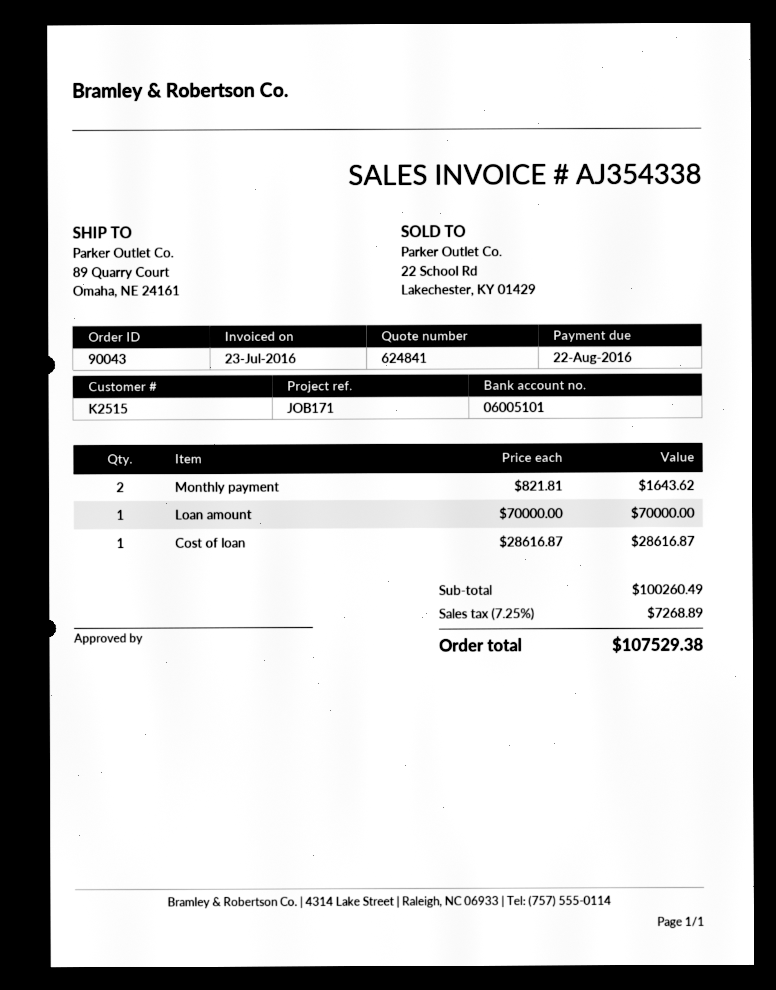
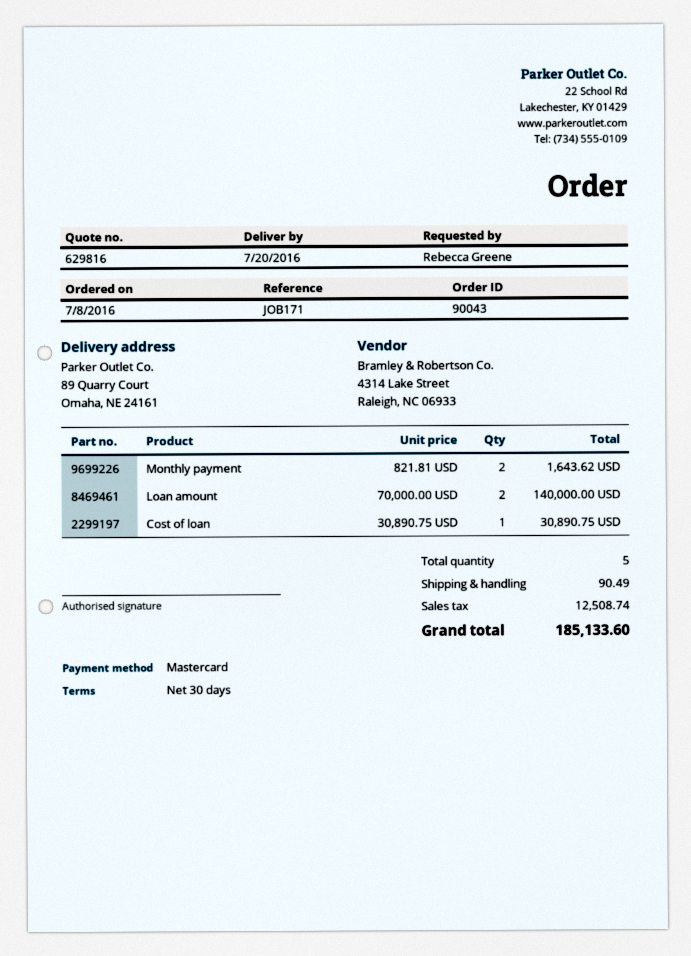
quote number: 624841 -> 629816
Loan amount: 1 x 70000.00 = 70000.00 -> 2 x 70000.00 = 140000.00
Cost of loan: 1 x 28616.87 = 28616.87 -> 1 x 30890.75 = 30890.75
shipping: none -> 90.49
tax: 7268.89 -> 12508.74
total: 107529.38 -> 185133.60

